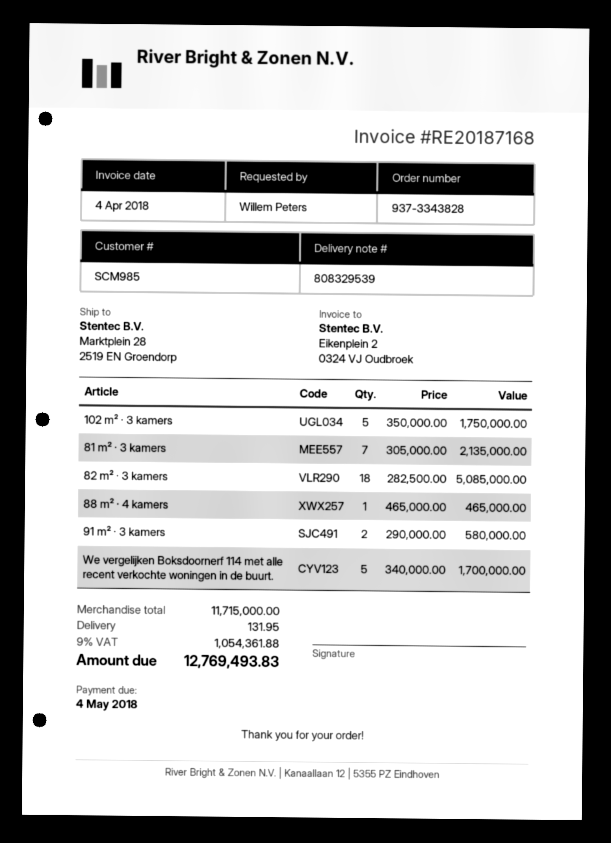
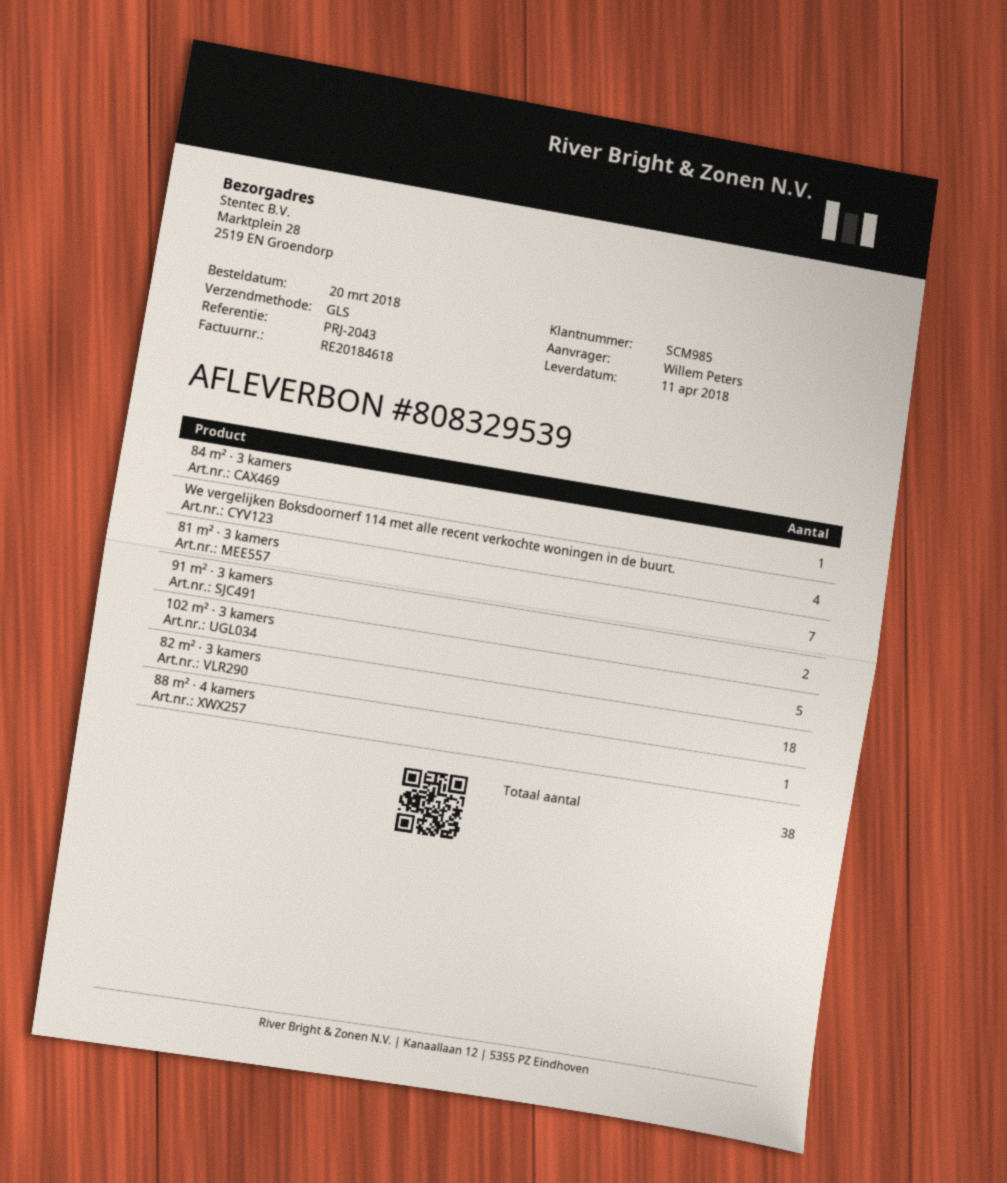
invoice number: RE20187168 -> RE20184618
We vergelijken Boksdoornerf 114 met alle recent verkochte woningen in de buurt.: 5 -> 4
84 m² · 3 kamers: none -> 1

